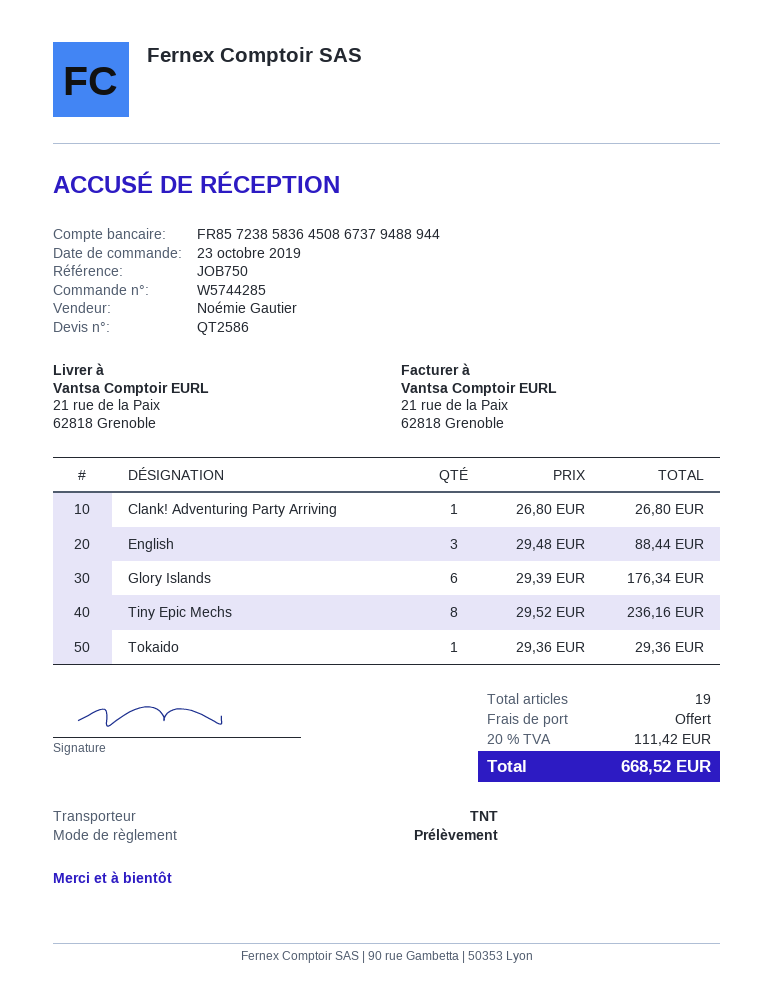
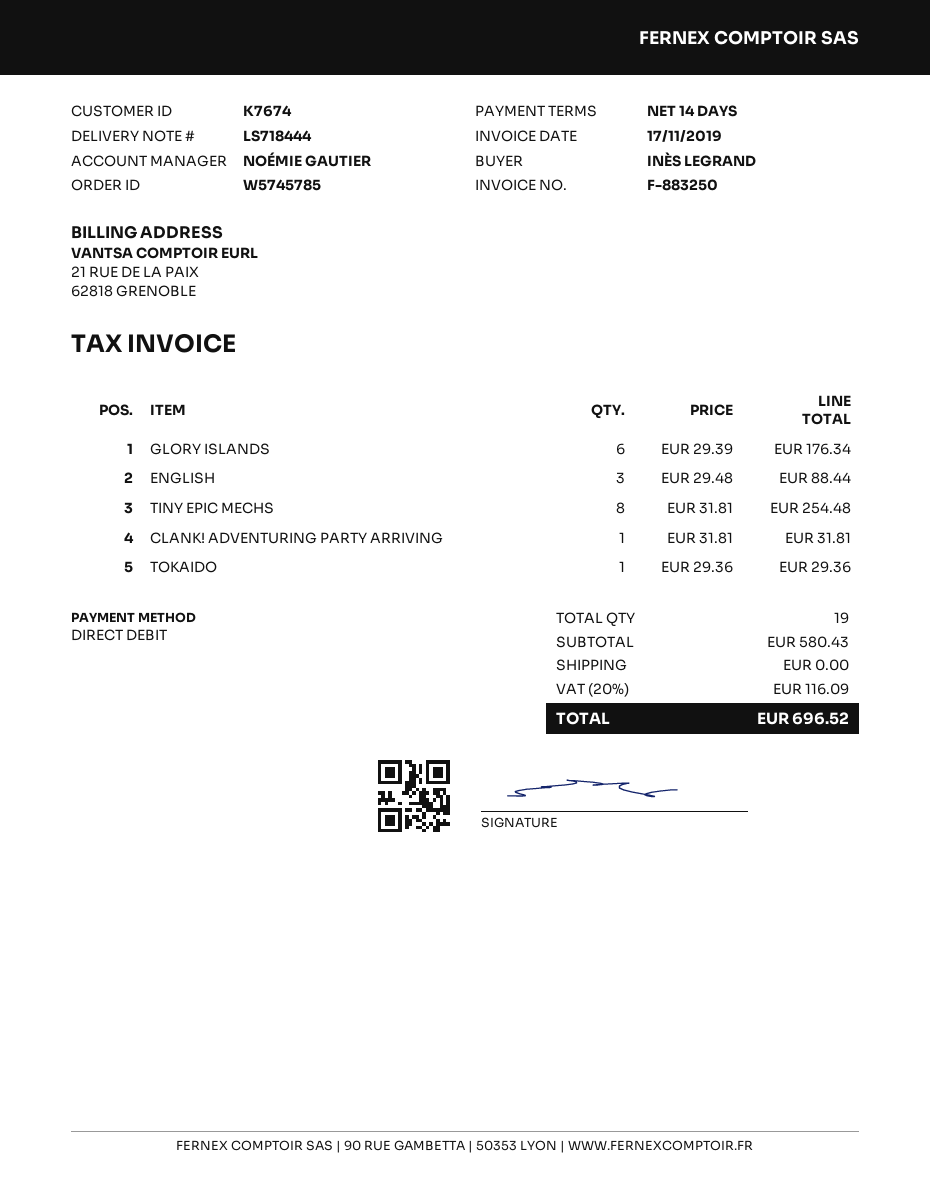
order number: W5744285 -> W5745785
Clank! Adventuring Party Arriving: 1 x 26.80 = 26.80 -> 1 x 31.81 = 31.81
Tiny Epic Mechs: 8 x 29.52 = 236.16 -> 8 x 31.81 = 254.48
tax: 20% = 111.42 -> 20% = 116.09
total: 668.52 -> 696.52

